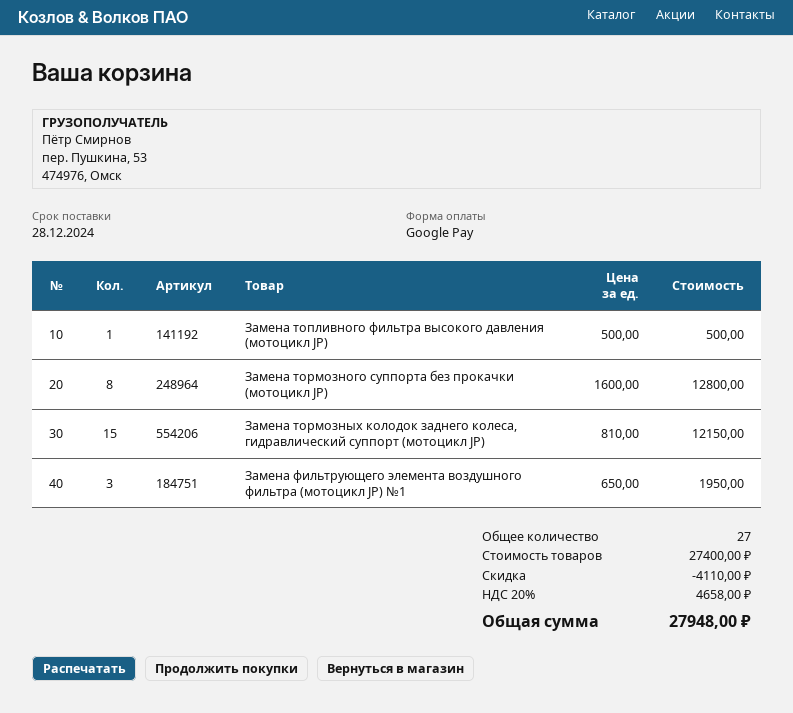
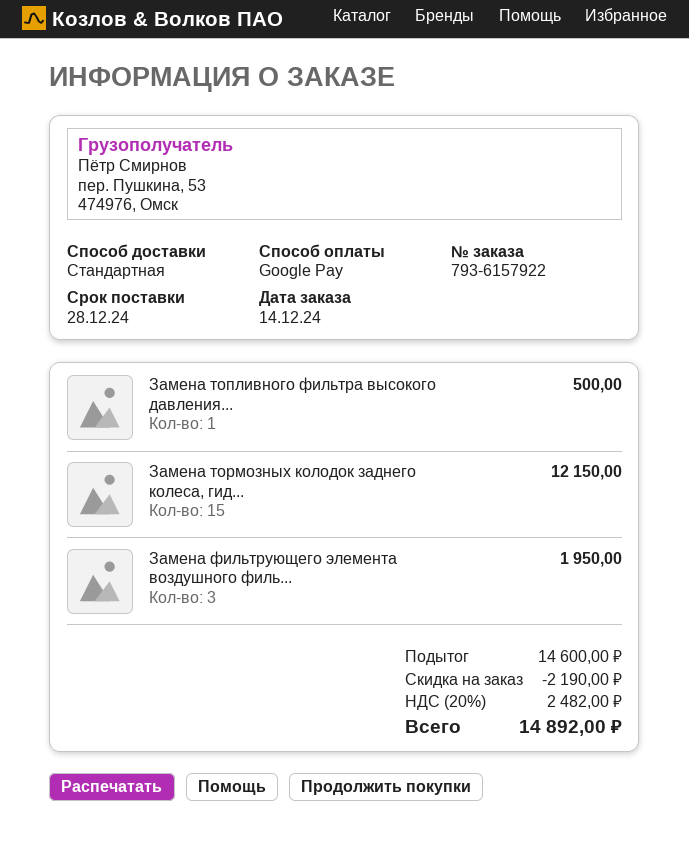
Замена тормозного суппорта без прокачки (мотоцикл JP): 8 for 12800.00 -> none
subtotal: 27400.00 -> 14600.00
discount: 4110.00 -> 2190.00
tax: 20% = 4658.00 -> 20% = 2482.00
total: 27948.00 -> 14892.00

